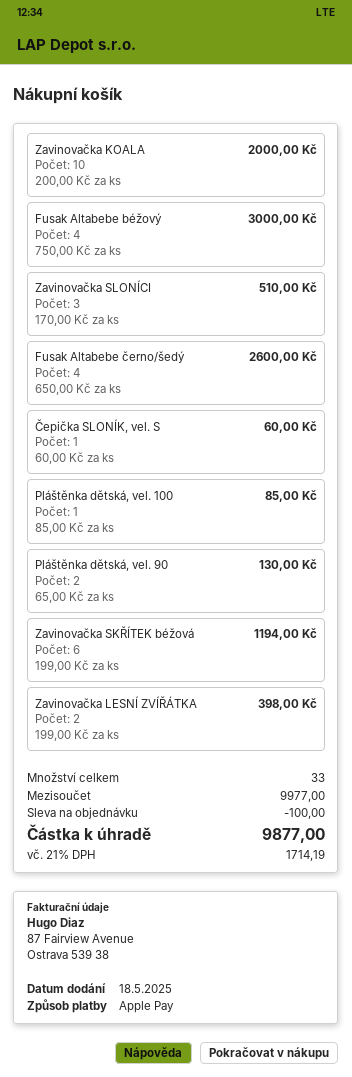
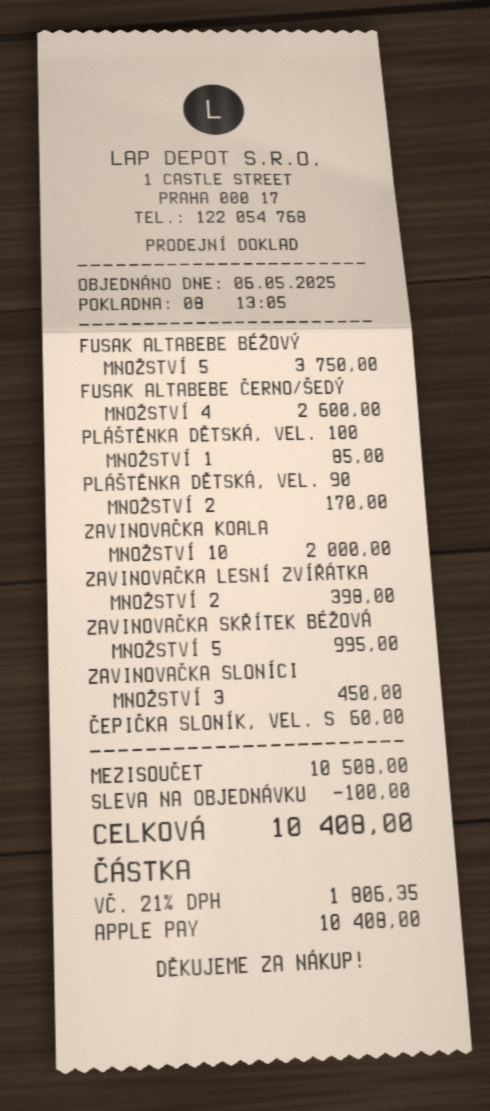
Fusak Altabebe béžový: 4 for 3000.00 -> 5 for 3750.00
Zavinovačka SLONÍCI: 3 for 510.00 -> 3 for 450.00
Pláštěnka dětská, vel. 90: 2 for 130.00 -> 2 for 170.00
Zavinovačka SKŘÍTEK béžová: 6 for 1194.00 -> 5 for 995.00
subtotal: 9977.00 -> 10508.00
tax: 21% = 1714.19 -> 21% = 1806.35
total: 9877.00 -> 10408.00

